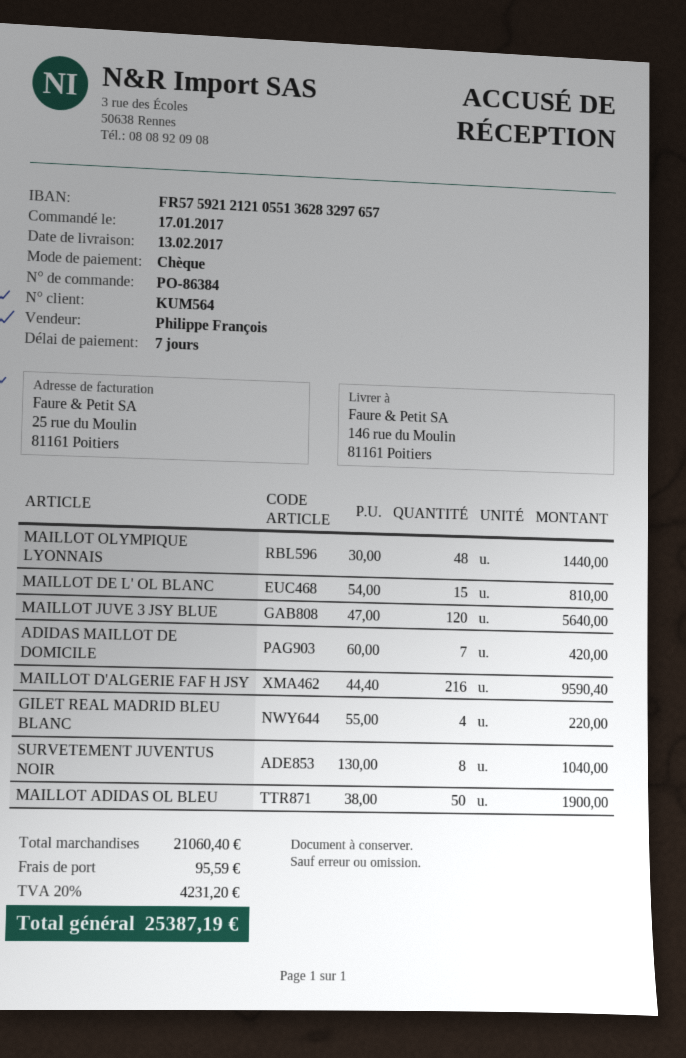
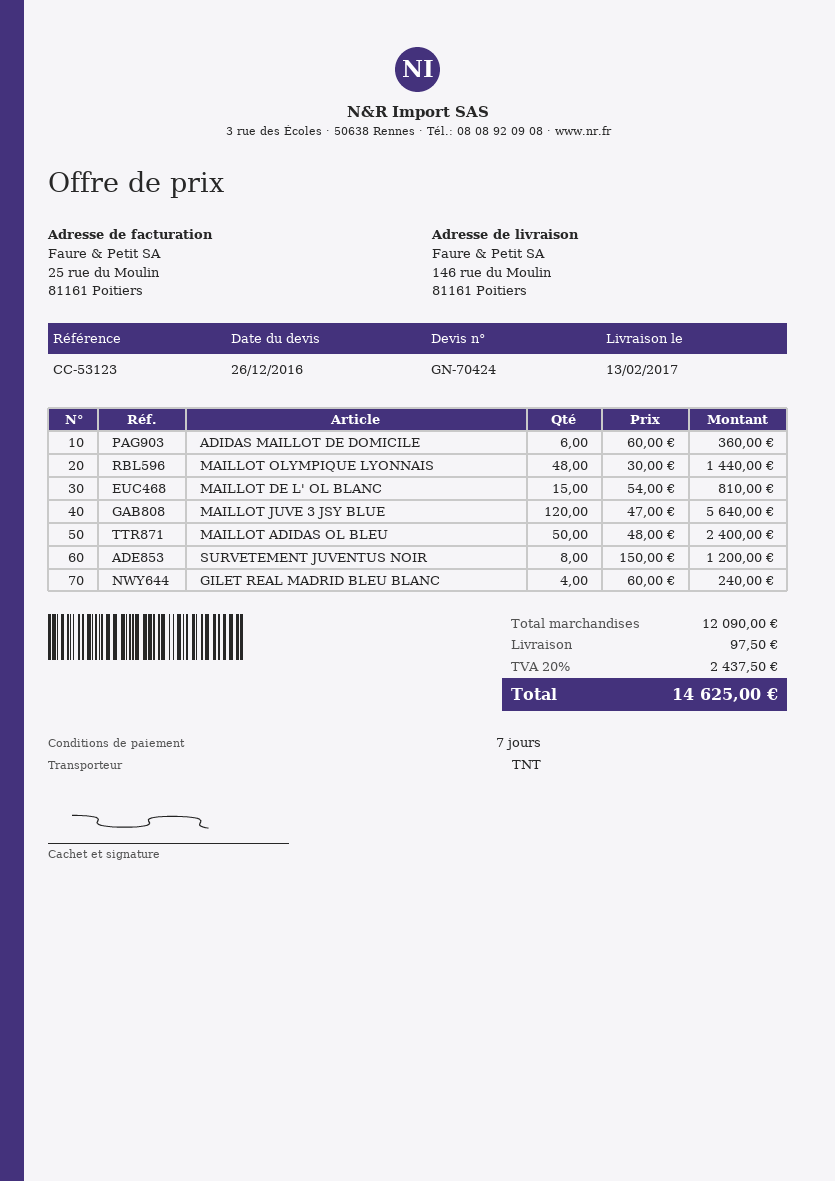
ADIDAS MAILLOT DE DOMICILE: 7 x 60.00 = 420.00 -> 6 x 60.00 = 360.00
MAILLOT D'ALGERIE FAF H JSY: 216 x 44.40 = 9590.40 -> none
GILET REAL MADRID BLEU BLANC: 4 x 55.00 = 220.00 -> 4 x 60.00 = 240.00
SURVETEMENT JUVENTUS NOIR: 8 x 130.00 = 1040.00 -> 8 x 150.00 = 1200.00
MAILLOT ADIDAS OL BLEU: 50 x 38.00 = 1900.00 -> 50 x 48.00 = 2400.00
subtotal: 21060.40 -> 12090.00
shipping: 95.59 -> 97.50
tax: 20% = 4231.20 -> 20% = 2437.50
total: 25387.19 -> 14625.00

